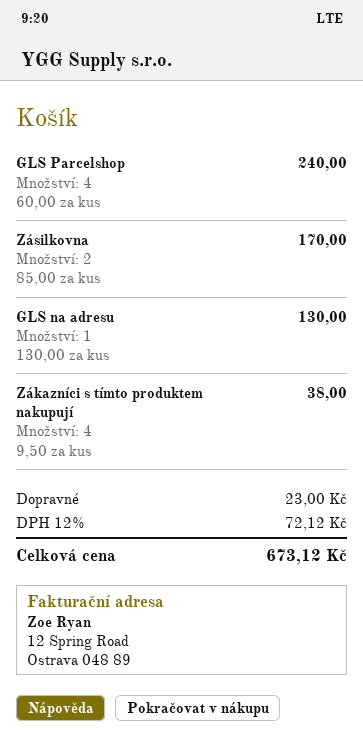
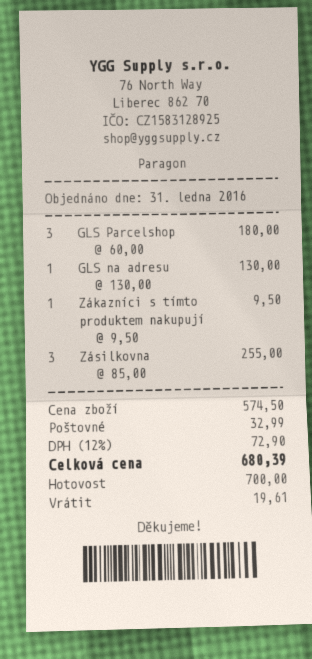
GLS Parcelshop: 4 x 60.00 = 240.00 -> 3 x 60.00 = 180.00
Zásilkovna: 2 x 85.00 = 170.00 -> 3 x 85.00 = 255.00
Zákazníci s tímto produktem nakupují: 4 x 9.50 = 38.00 -> 1 x 9.50 = 9.50
shipping: 23.00 -> 32.99
tax: 12% = 72.12 -> 12% = 72.90
total: 673.12 -> 680.39

